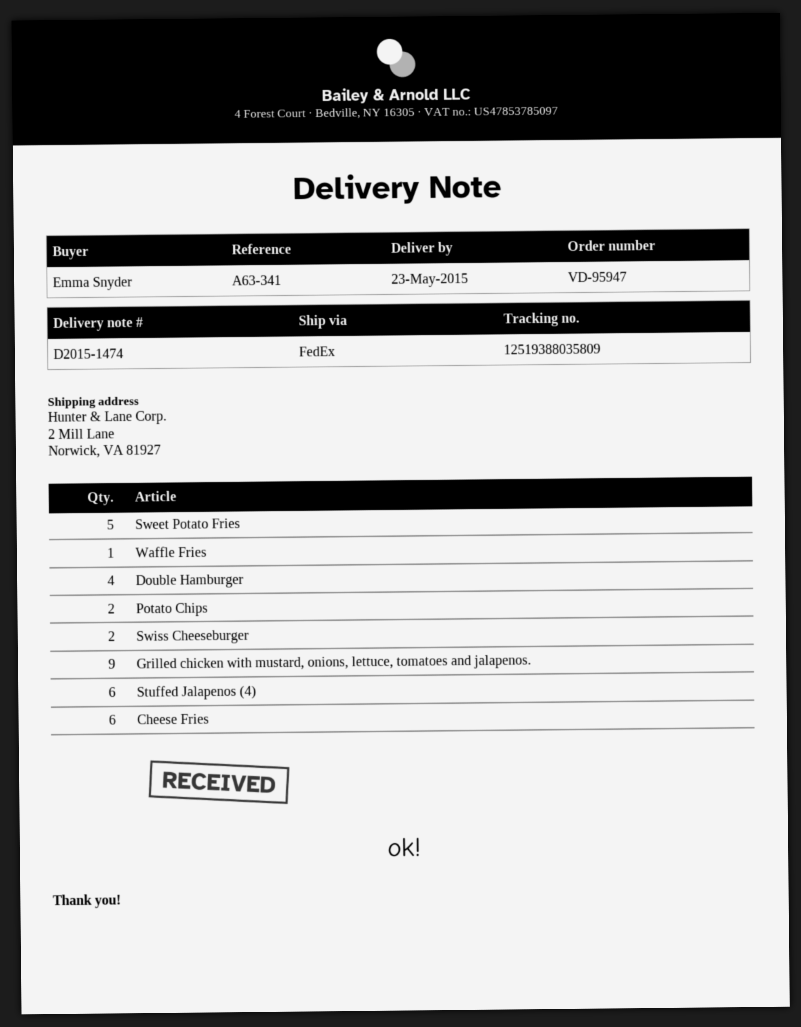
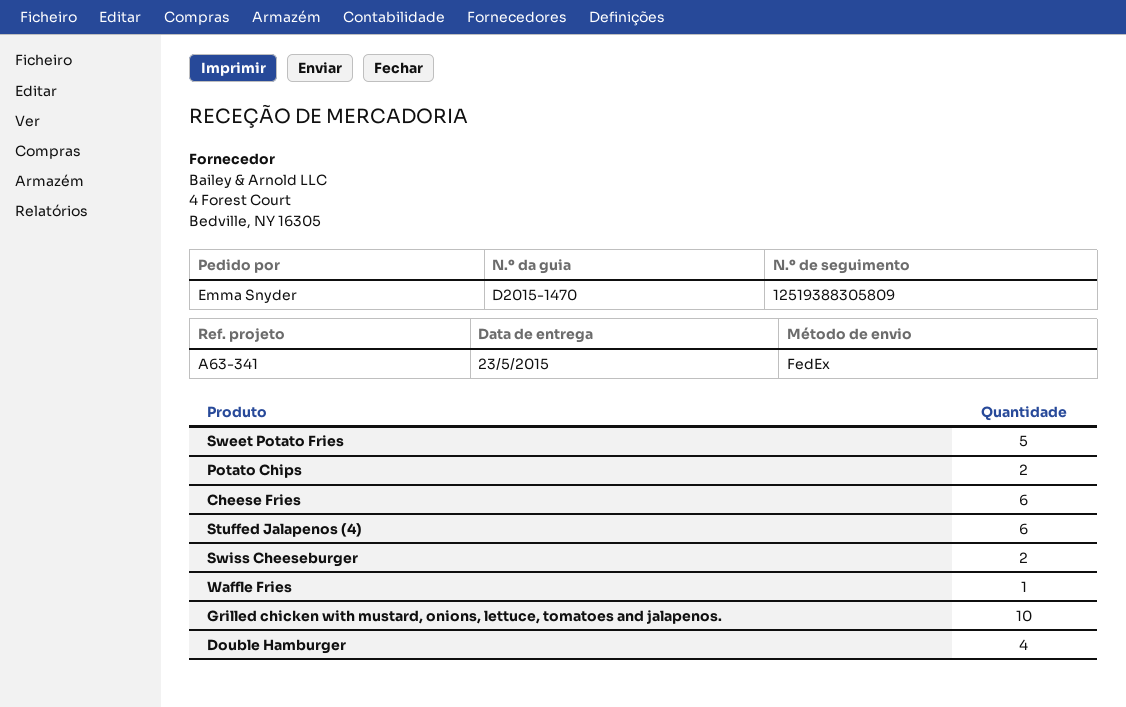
delivery note number: D2015-1474 -> D2015-1470
tracking number: 12519388035809 -> 12519388305809
Grilled chicken with mustard, onions, lettuce, tomatoes and jalapenos.: 9 -> 10

